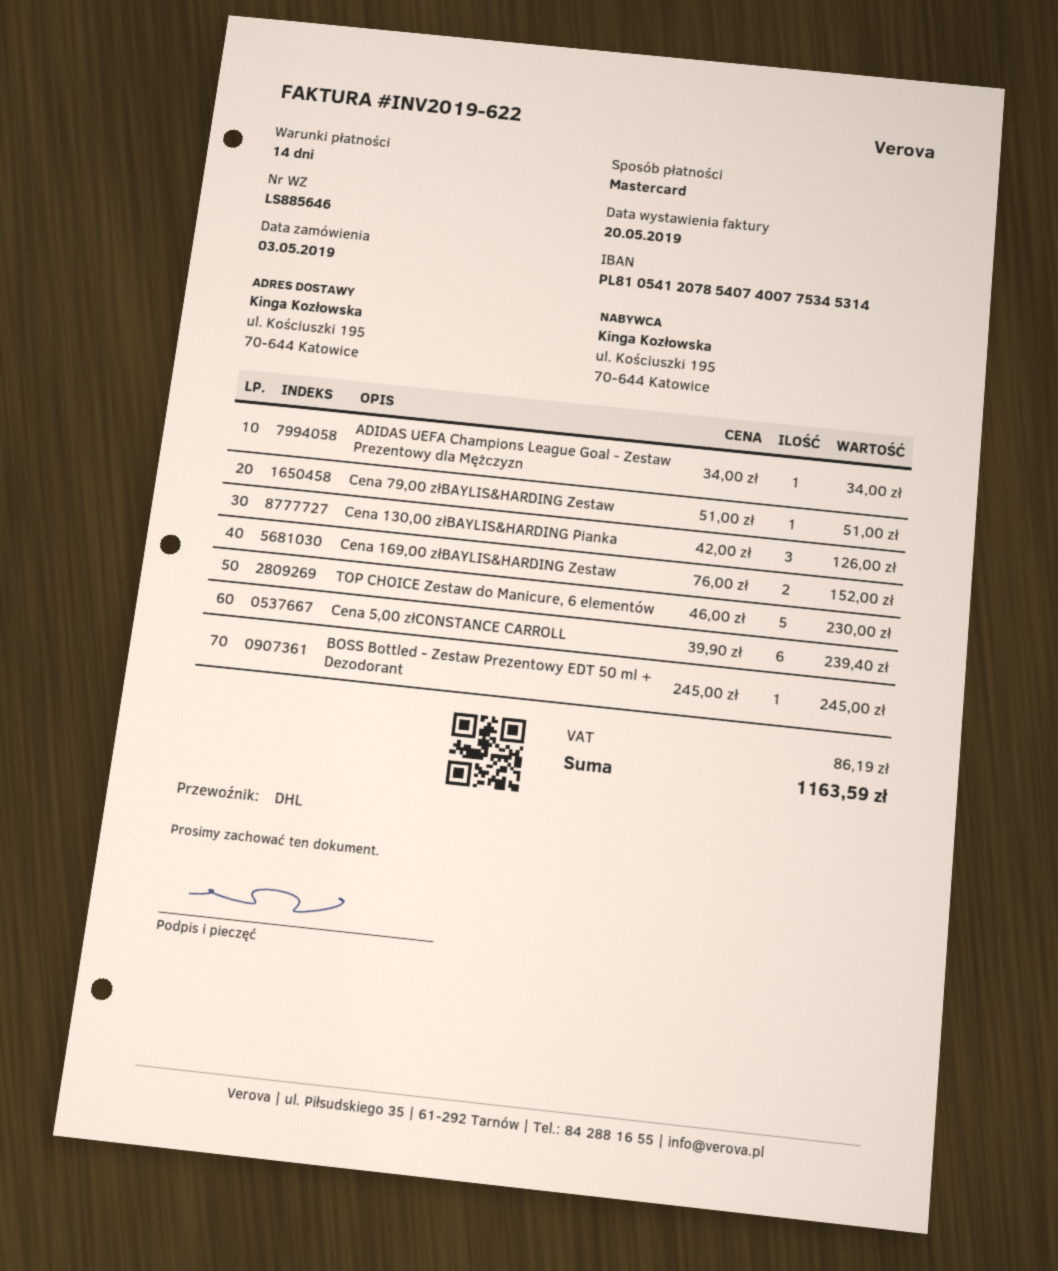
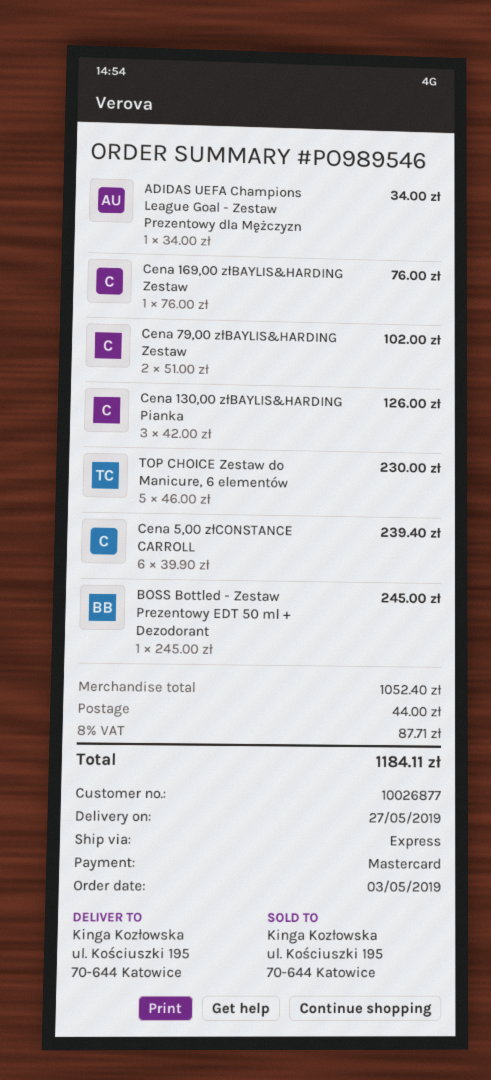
shipping method: DHL -> express
Cena 79,00 złBAYLIS&HARDING Zestaw: 1 x 51.00 = 51.00 -> 2 x 51.00 = 102.00
Cena 169,00 złBAYLIS&HARDING Zestaw: 2 x 76.00 = 152.00 -> 1 x 76.00 = 76.00
shipping: none -> 44.00
tax: 86.19 -> 87.71
total: 1163.59 -> 1184.11

